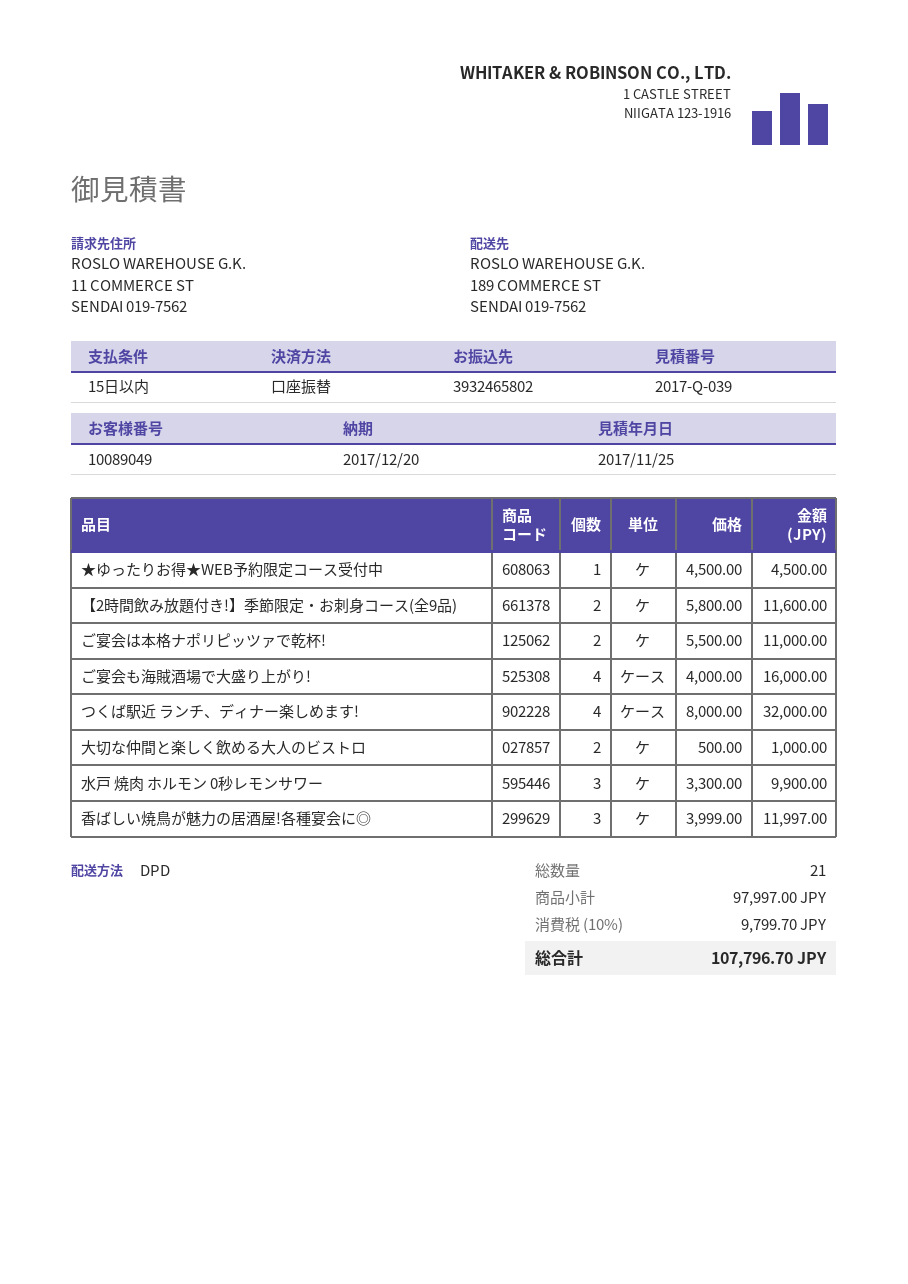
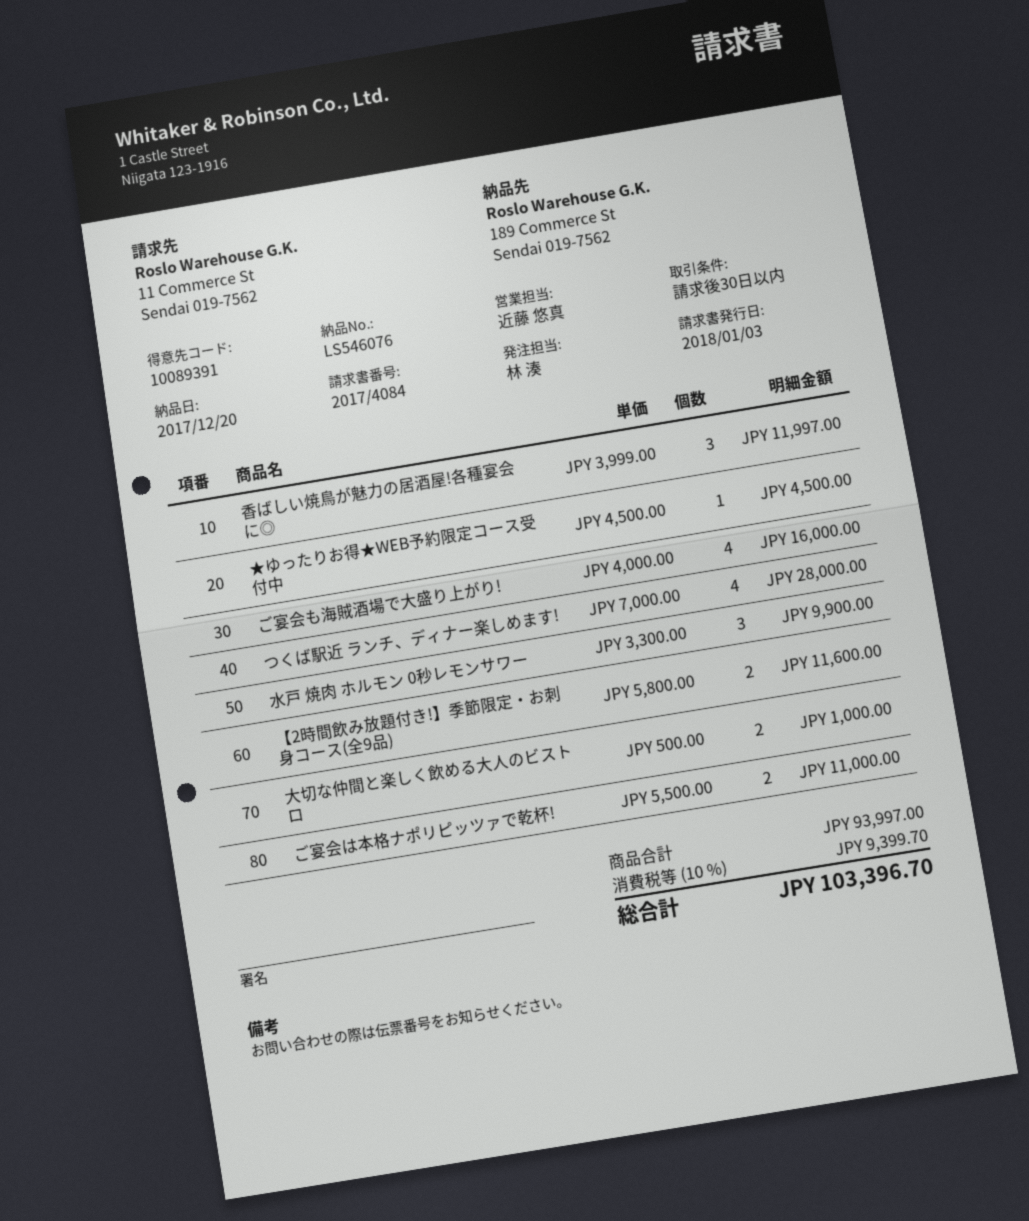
payment terms: 15 days -> 30 days
customer number: 10089049 -> 10089391
つくば駅近 ランチ、ディナー楽しめます!: 4 x 8000.00 = 32000.00 -> 4 x 7000.00 = 28000.00
subtotal: 97997.00 -> 93997.00
tax: 10% = 9799.70 -> 10% = 9399.70
total: 107796.70 -> 103396.70

